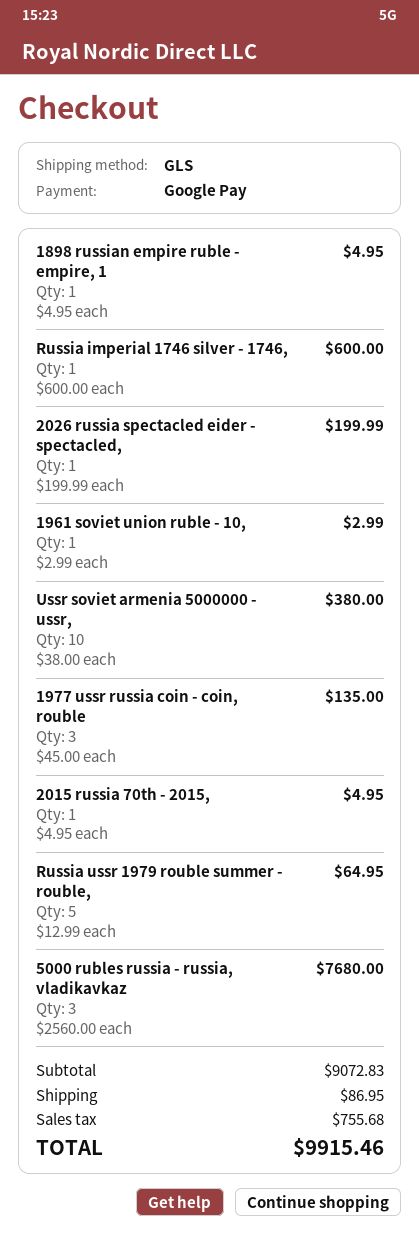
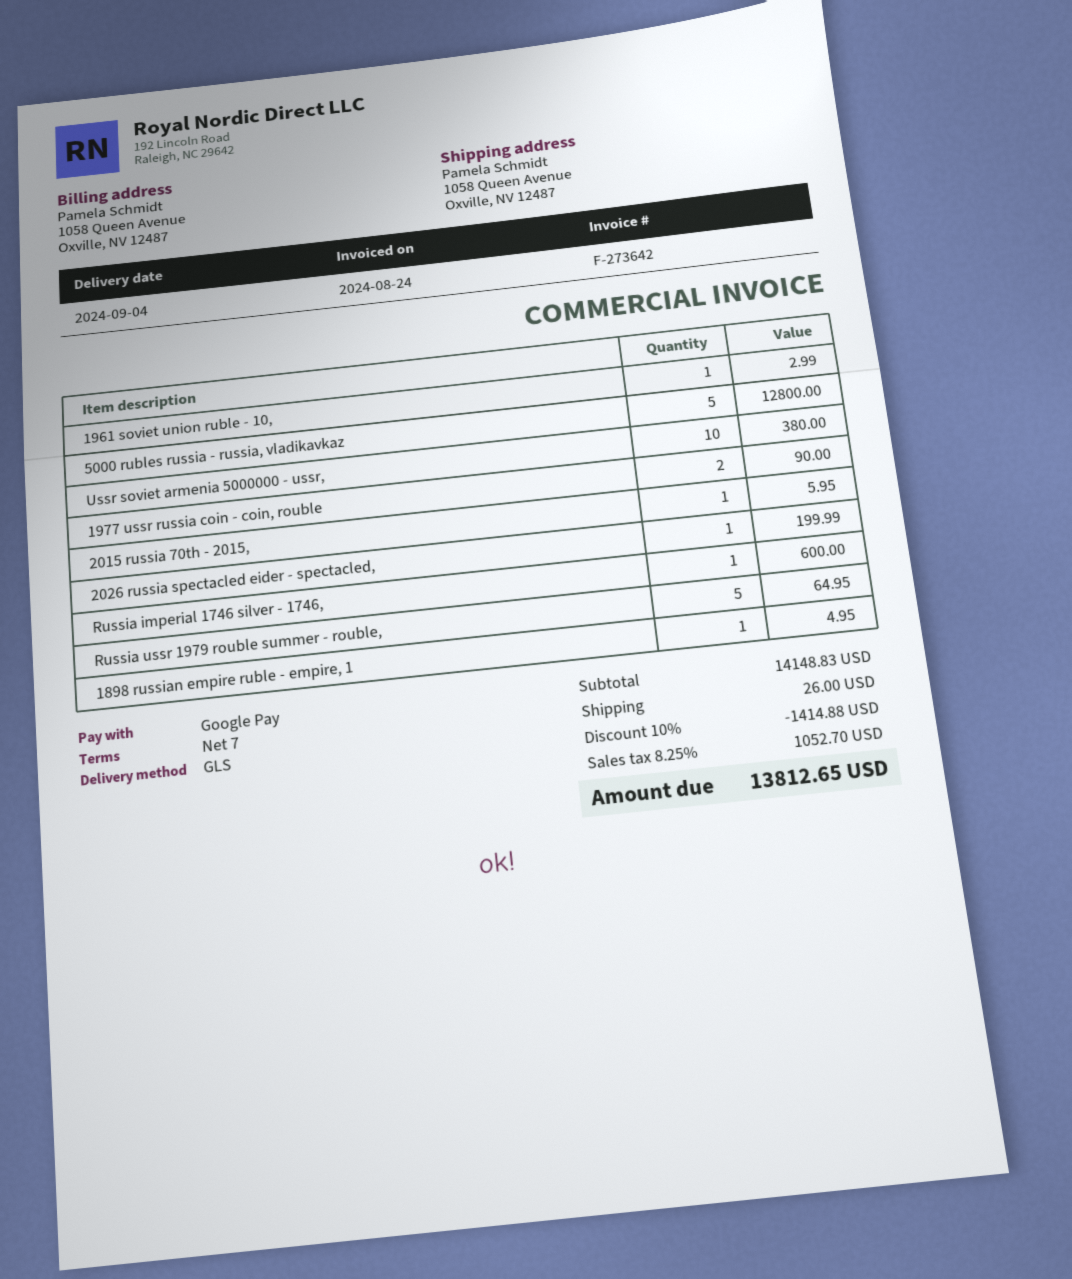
1977 ussr russia coin - coin, rouble: 3 for 135.00 -> 2 for 90.00
2015 russia 70th - 2015,: 1 for 4.95 -> 1 for 5.95
5000 rubles russia - russia, vladikavkaz: 3 for 7680.00 -> 5 for 12800.00
subtotal: 9072.83 -> 14148.83
discount: none -> 10% = 1414.88
shipping: 86.95 -> 26.00
tax: 755.68 -> 1052.70
total: 9915.46 -> 13812.65

